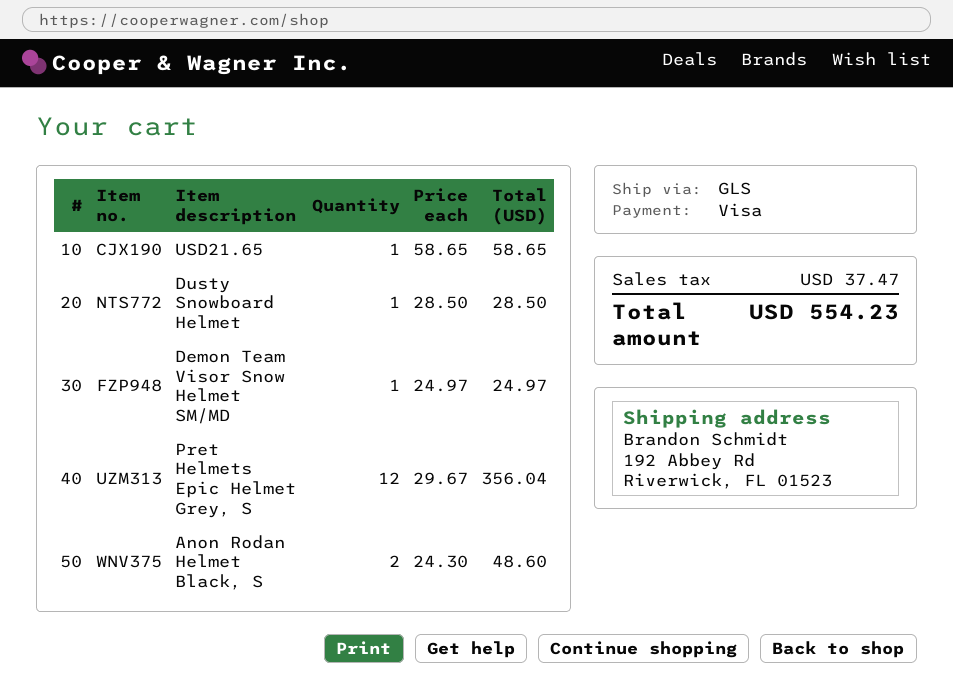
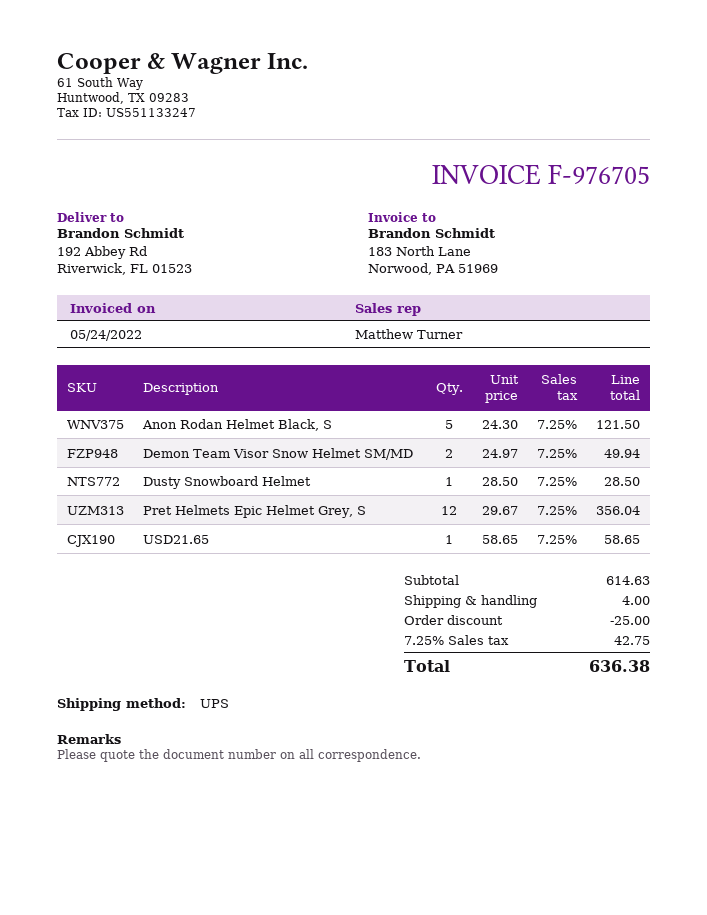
shipping method: GLS -> UPS
Demon Team Visor Snow Helmet SM/MD: 1 x 24.97 = 24.97 -> 2 x 24.97 = 49.94
Anon Rodan Helmet Black, S: 2 x 24.30 = 48.60 -> 5 x 24.30 = 121.50
discount: none -> 25.00
shipping: none -> 4.00
tax: 37.47 -> 42.75
total: 554.23 -> 636.38

